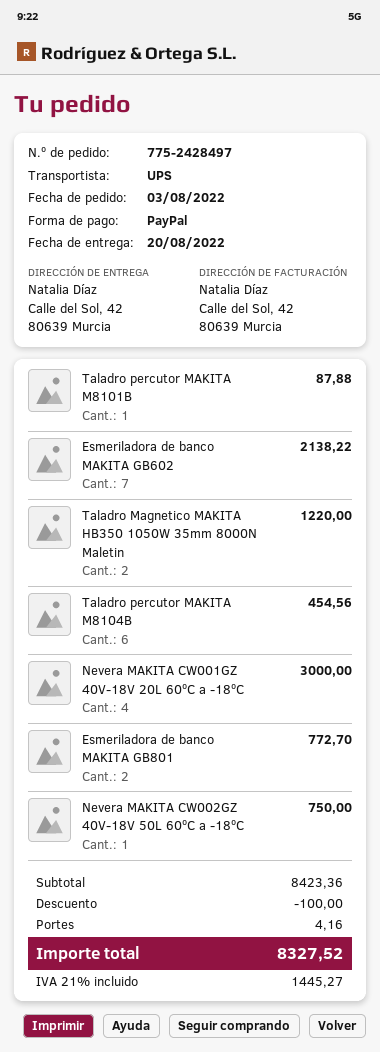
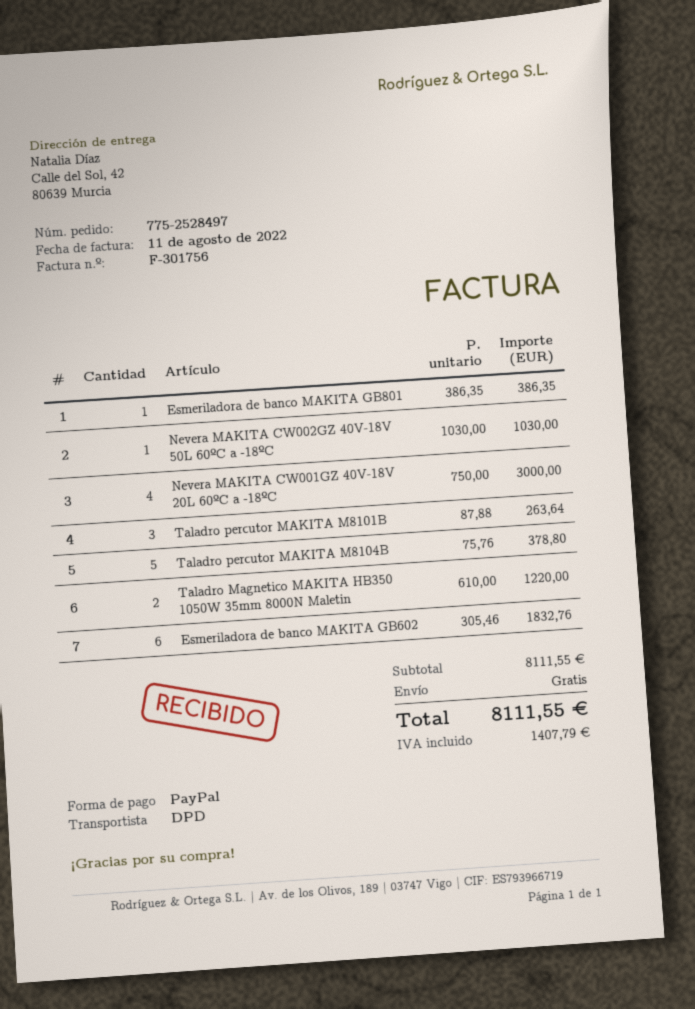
order number: 775-2428497 -> 775-2528497
shipping method: UPS -> DPD
Taladro percutor MAKITA M8101B: 1 for 87.88 -> 3 for 263.64
Esmeriladora de banco MAKITA GB602: 7 for 2138.22 -> 6 for 1832.76
Taladro percutor MAKITA M8104B: 6 for 454.56 -> 5 for 378.80
Esmeriladora de banco MAKITA GB801: 2 for 772.70 -> 1 for 386.35
Nevera MAKITA CW002GZ 40V-18V 50L 60ºC a -18ºC: 1 for 750.00 -> 1 for 1030.00
subtotal: 8423.36 -> 8111.55
discount: 100.00 -> none
shipping: 4.16 -> 0.00
tax: 1445.27 -> 1407.79
total: 8327.52 -> 8111.55

